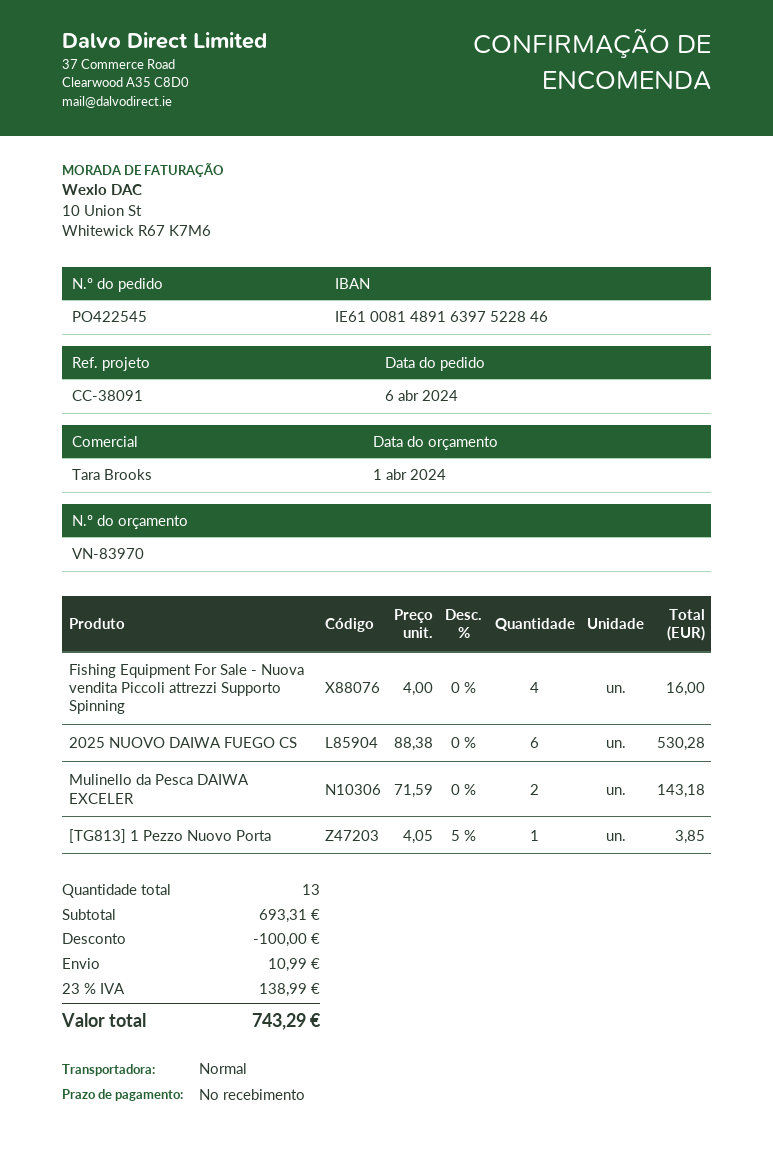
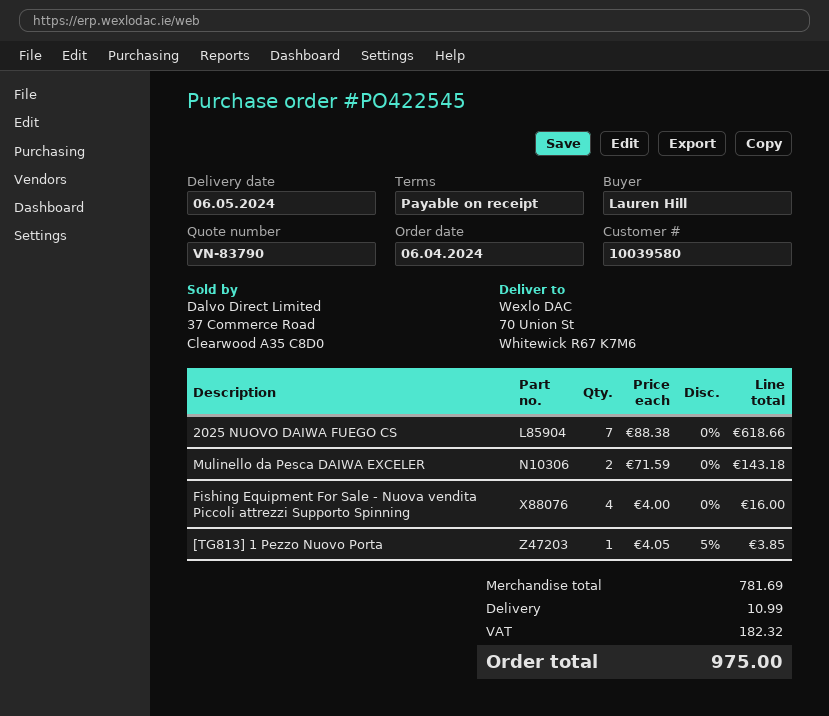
quote number: VN-83970 -> VN-83790
2025 NUOVO DAIWA FUEGO CS: 6 x 88.38 = 530.28 -> 7 x 88.38 = 618.66
subtotal: 693.31 -> 781.69
discount: 100.00 -> none
tax: 138.99 -> 182.32
total: 743.29 -> 975.00

